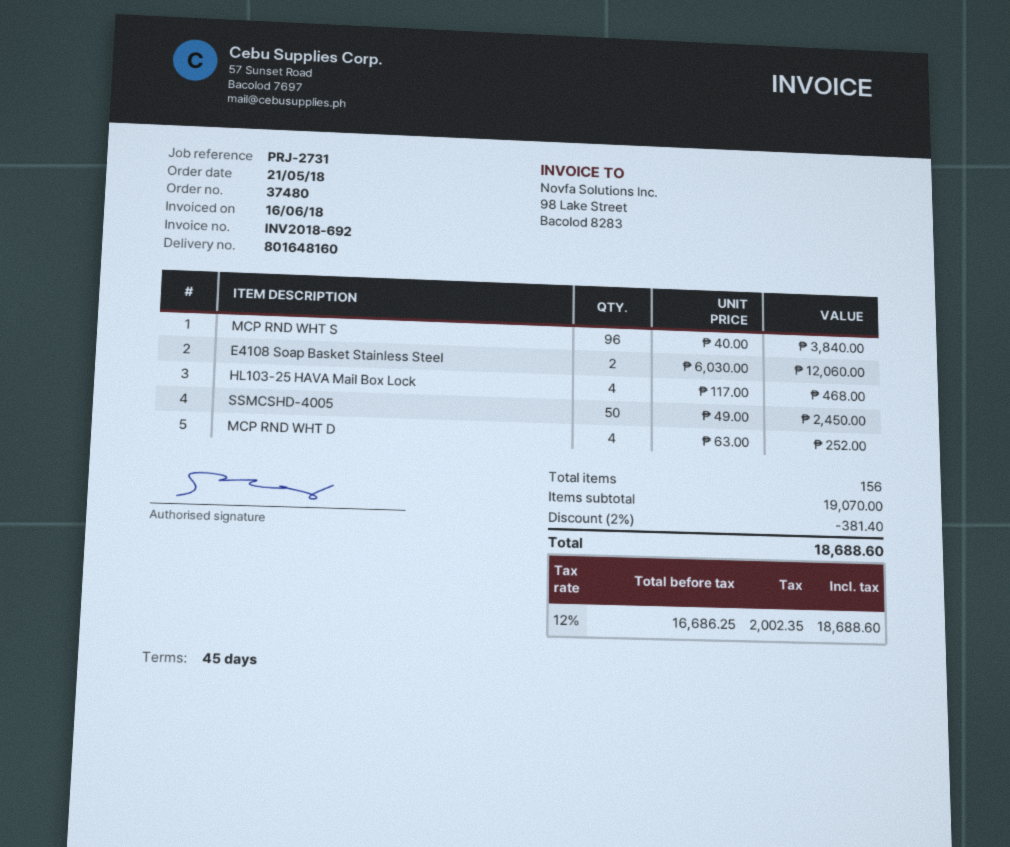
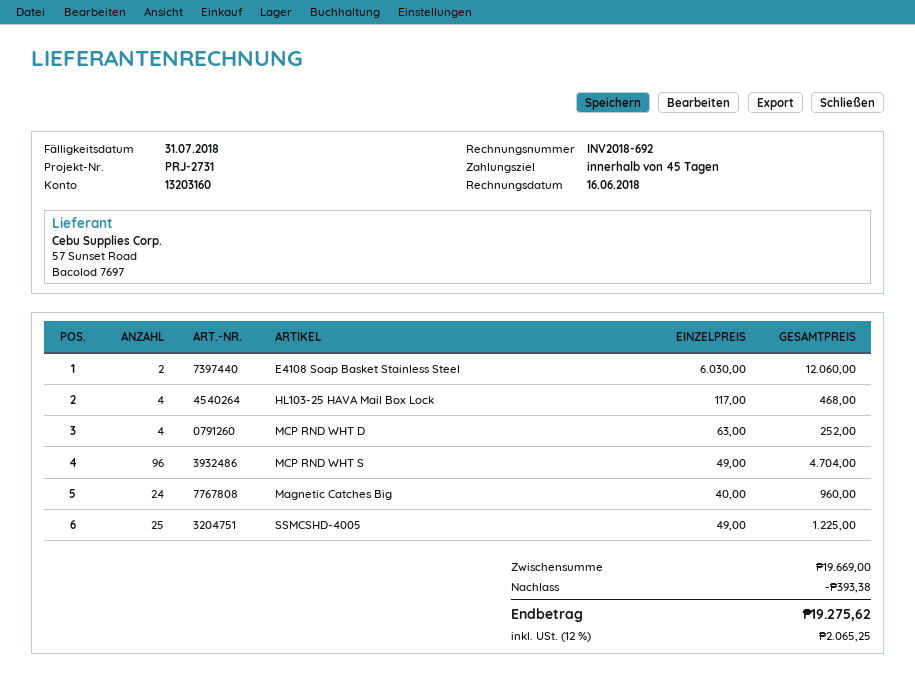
MCP RND WHT S: 96 x 40.00 = 3840.00 -> 96 x 49.00 = 4704.00
SSMCSHD-4005: 50 x 49.00 = 2450.00 -> 25 x 49.00 = 1225.00
Magnetic Catches Big: none -> 24 x 40.00 = 960.00
subtotal: 19070.00 -> 19669.00
discount: 381.40 -> 393.38
tax: 12% = 2002.35 -> 12% = 2065.25
total: 18688.60 -> 19275.62

